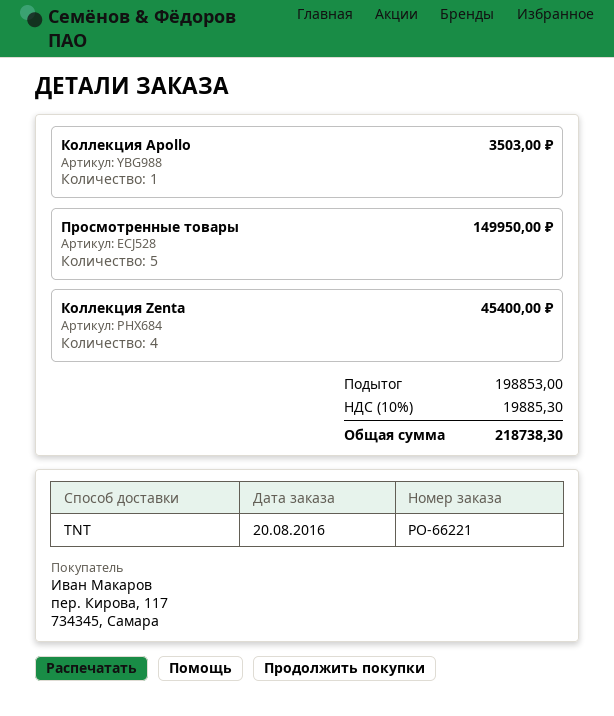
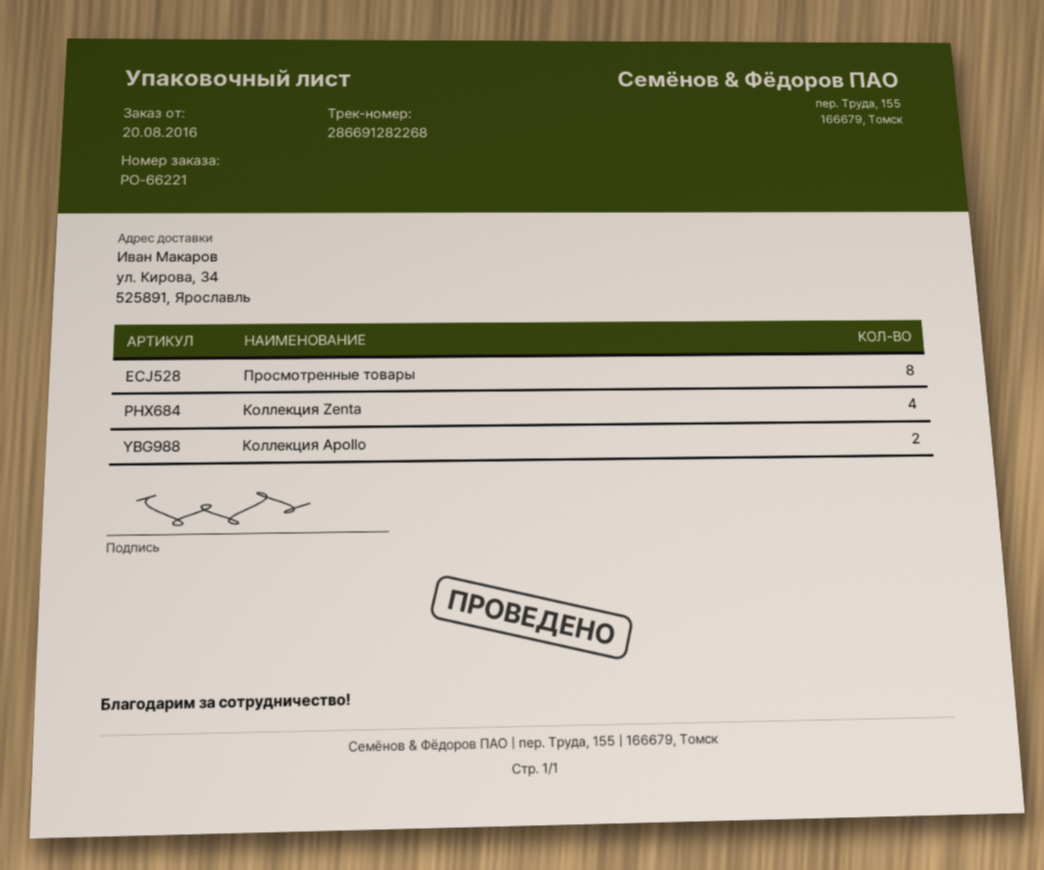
Коллекция Apollo: 1 -> 2
Просмотренные товары: 5 -> 8

